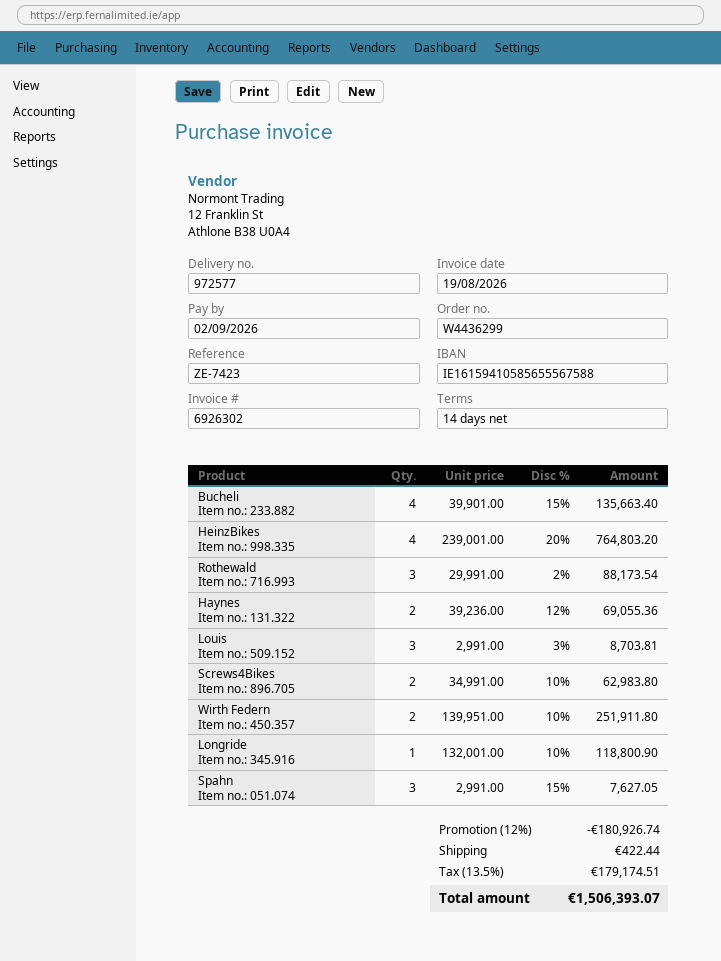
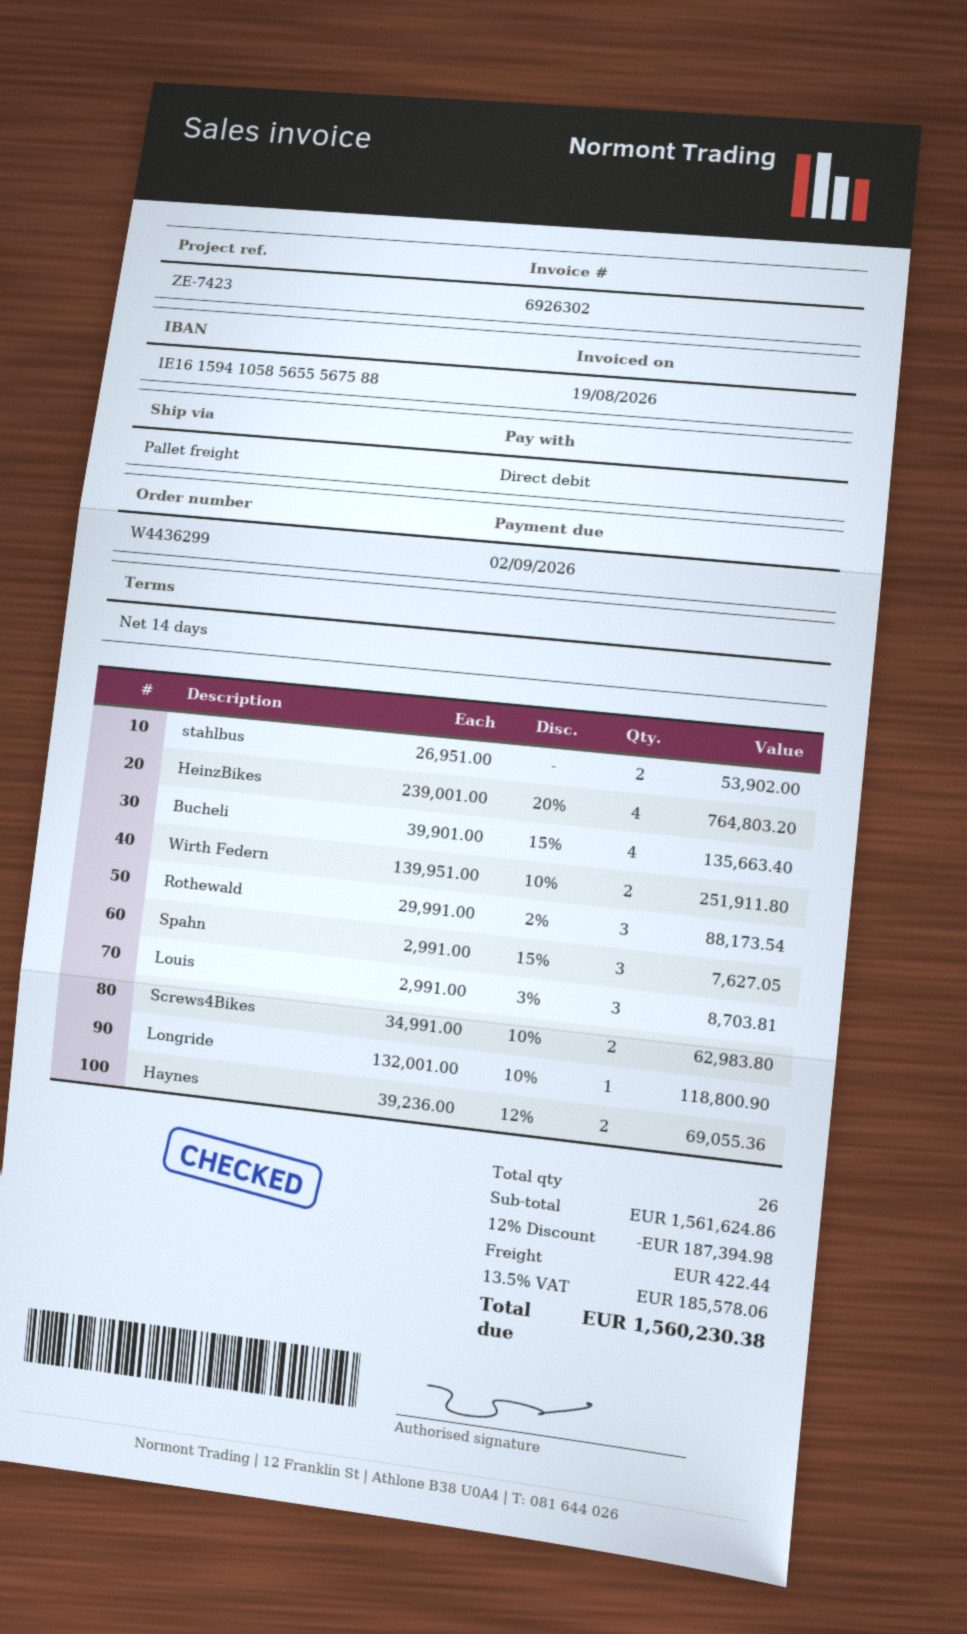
stahlbus: none -> 2 x 26951.00 = 53902.00
discount: 12% = 180926.74 -> 12% = 187394.98
tax: 13.5% = 179174.51 -> 13.5% = 185578.06
total: 1506393.07 -> 1560230.38

